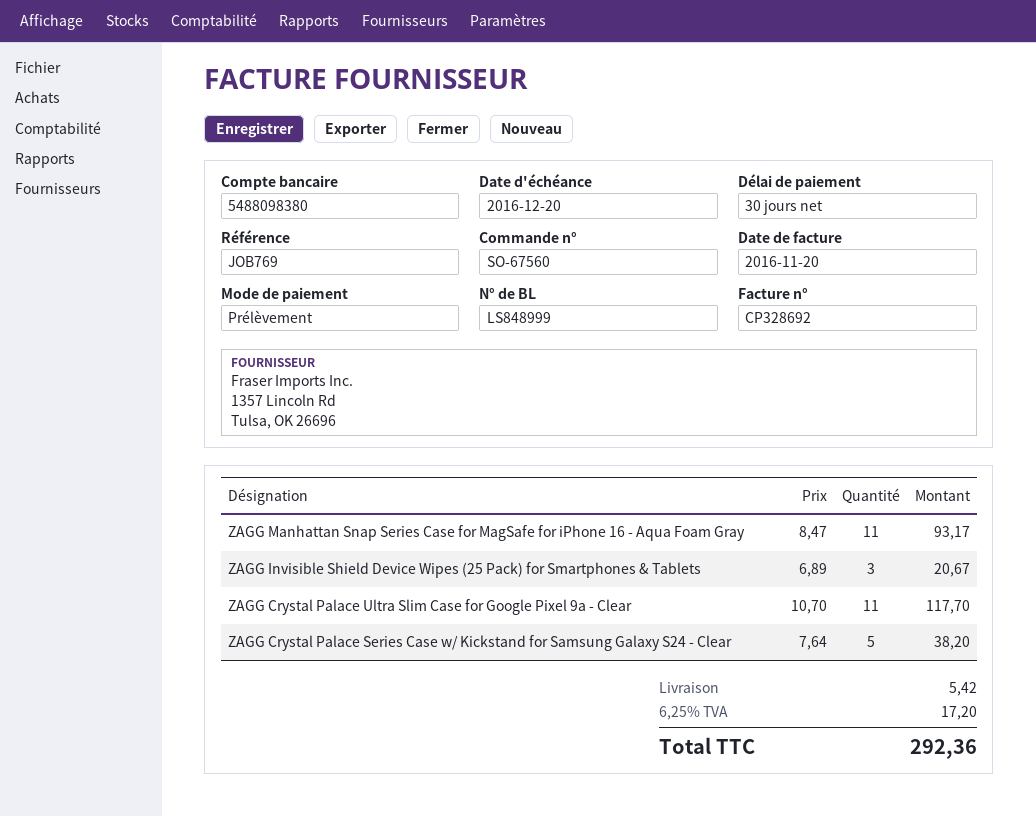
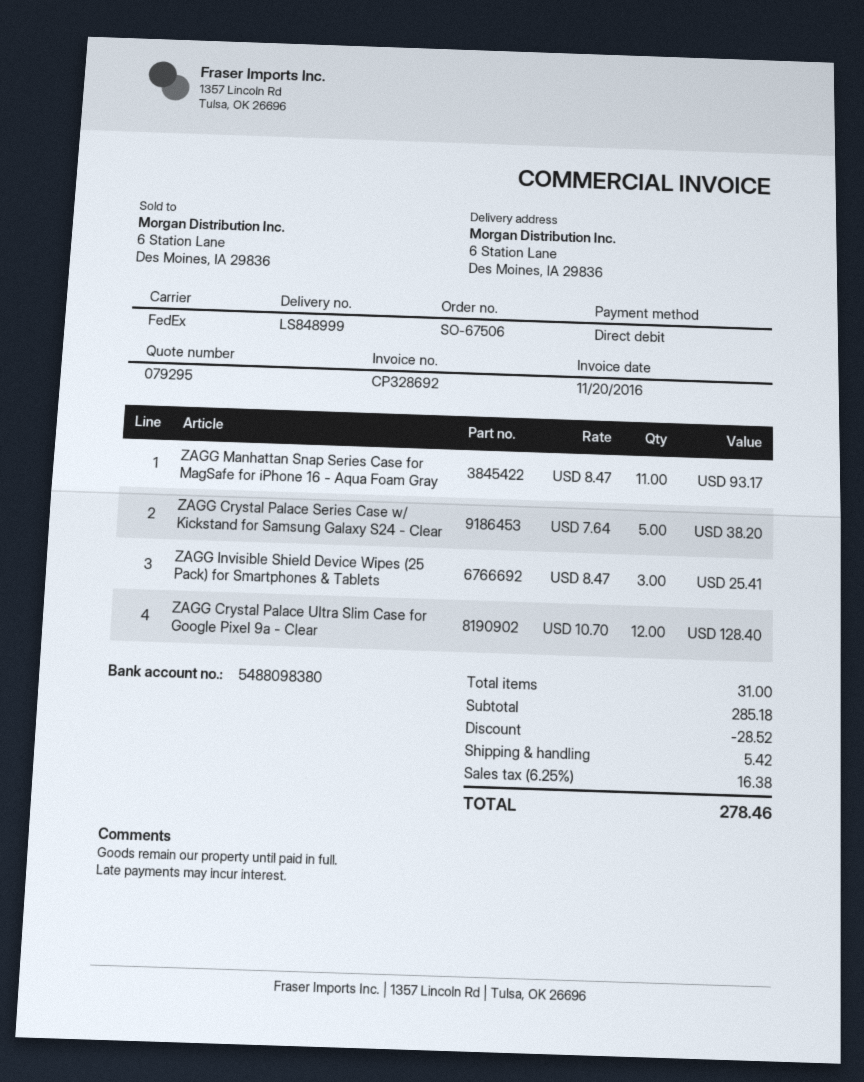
order number: SO-67560 -> SO-67506
ZAGG Invisible Shield Device Wipes (25 Pack) for Smartphones & Tablets: 3 x 6.89 = 20.67 -> 3 x 8.47 = 25.41
ZAGG Crystal Palace Ultra Slim Case for Google Pixel 9a - Clear: 11 x 10.70 = 117.70 -> 12 x 10.70 = 128.40
discount: none -> 28.52
tax: 6.25% = 17.20 -> 6.25% = 16.38
total: 292.36 -> 278.46

